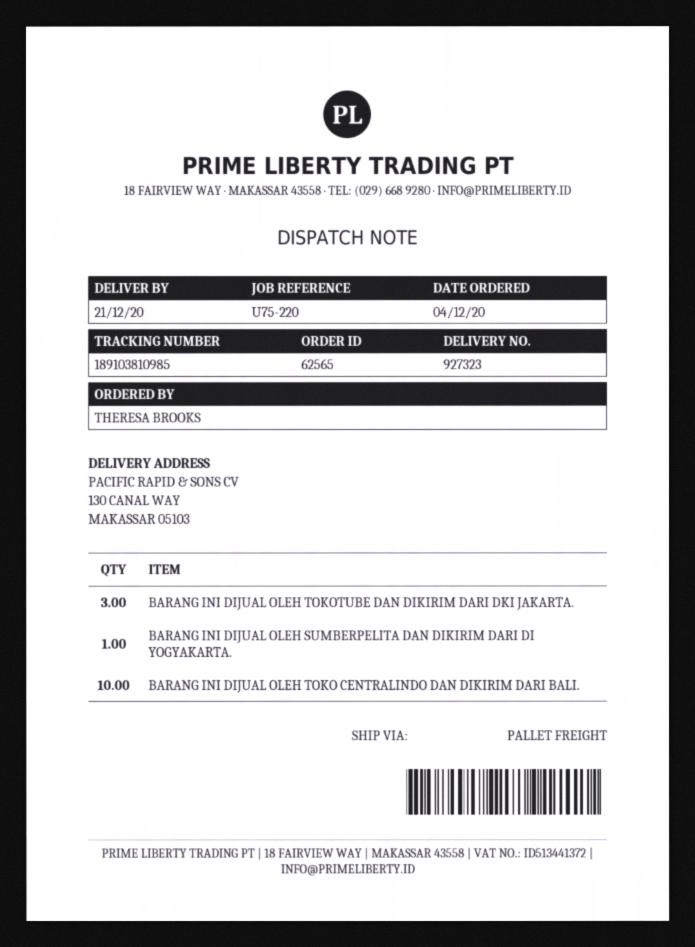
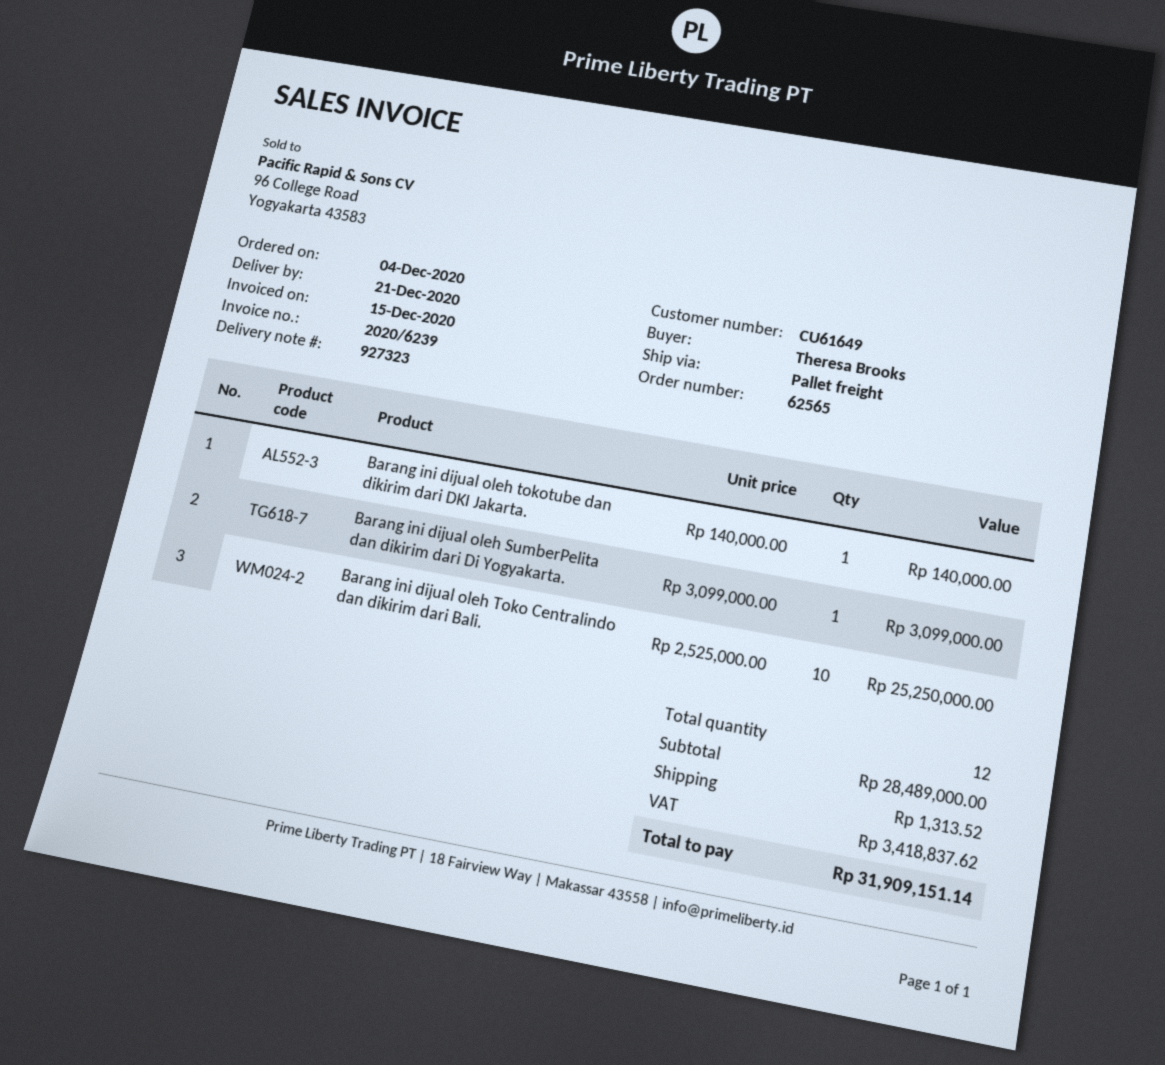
BARANG INI DIJUAL OLEH TOKOTUBE DAN DIKIRIM DARI DKI JAKARTA.: 3 -> 1

